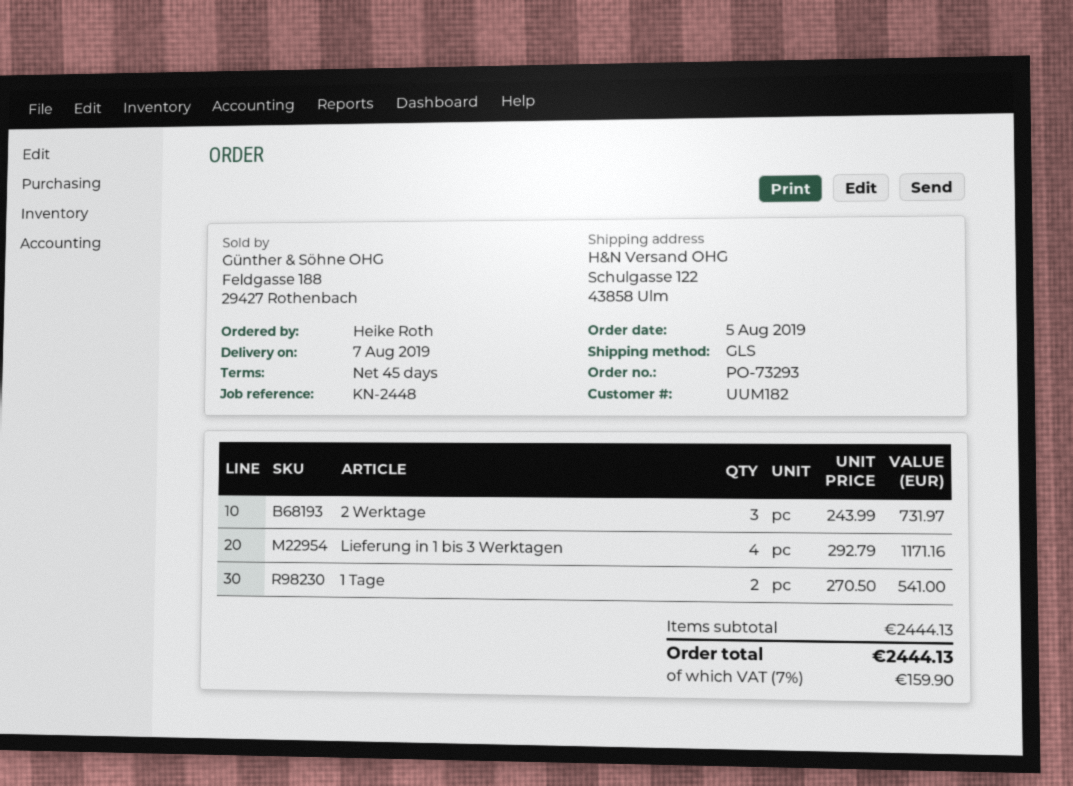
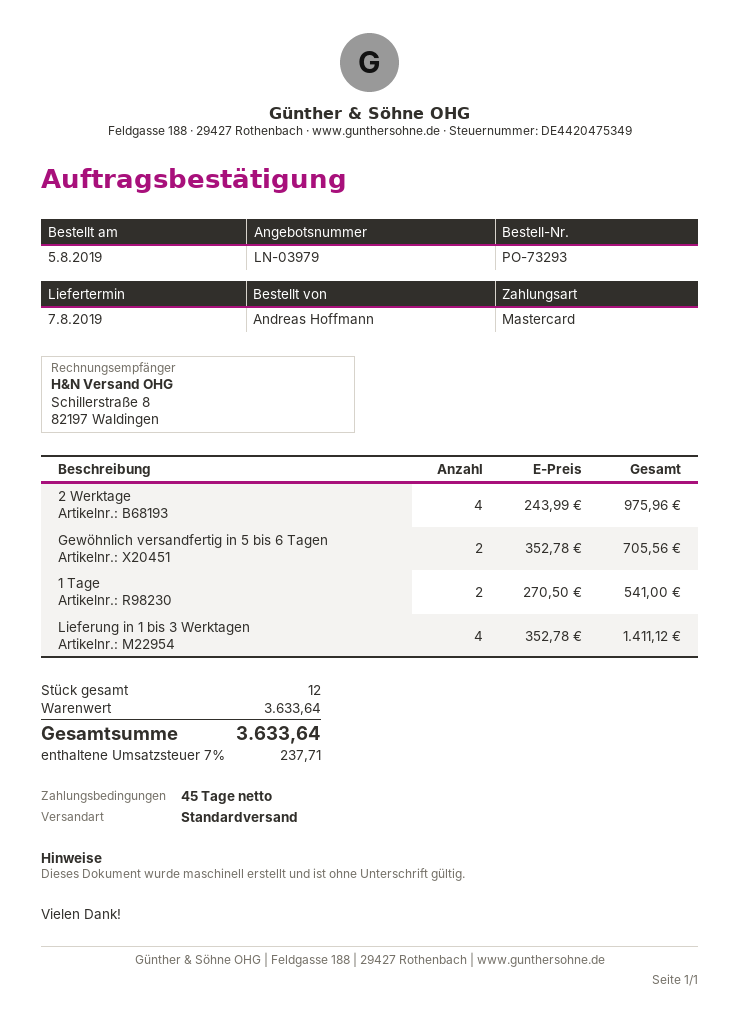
ordered by: Heike Roth -> Andreas Hoffmann
shipping method: GLS -> standard
2 Werktage: 3 x 243.99 = 731.97 -> 4 x 243.99 = 975.96
Lieferung in 1 bis 3 Werktagen: 4 x 292.79 = 1171.16 -> 4 x 352.78 = 1411.12
Gewöhnlich versandfertig in 5 bis 6 Tagen: none -> 2 x 352.78 = 705.56
subtotal: 2444.13 -> 3633.64
tax: 7% = 159.90 -> 7% = 237.71
total: 2444.13 -> 3633.64

